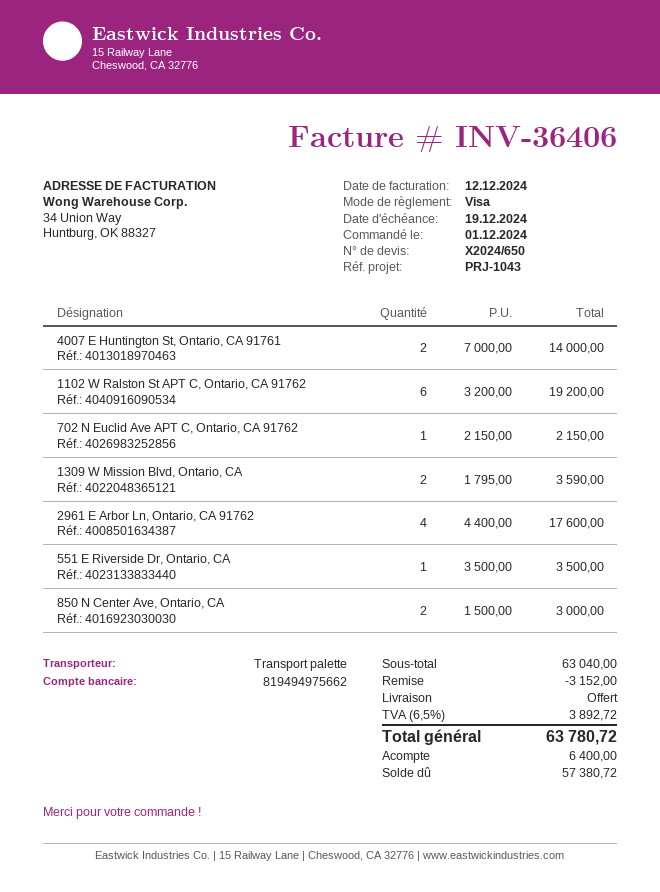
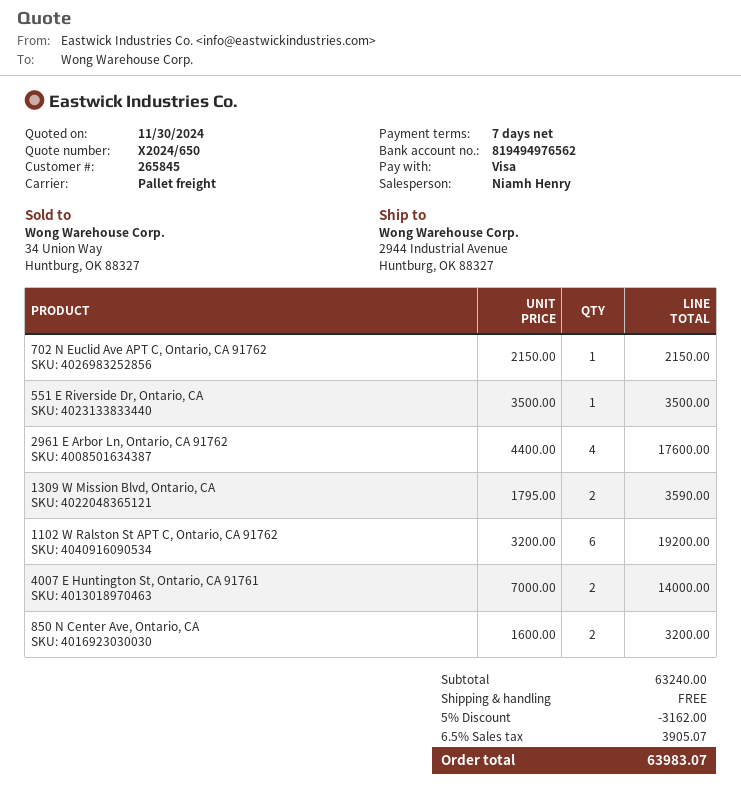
bank account: 819494975662 -> 819494976562
850 N Center Ave, Ontario, CA: 2 x 1500.00 = 3000.00 -> 2 x 1600.00 = 3200.00
subtotal: 63040.00 -> 63240.00
discount: 3152.00 -> 3162.00
tax: 6.5% = 3892.72 -> 6.5% = 3905.07
total: 63780.72 -> 63983.07

